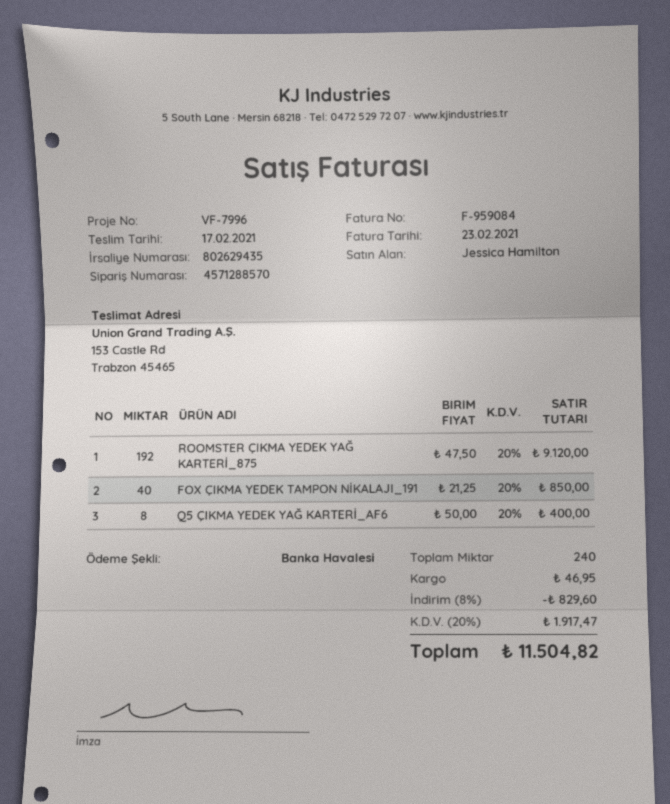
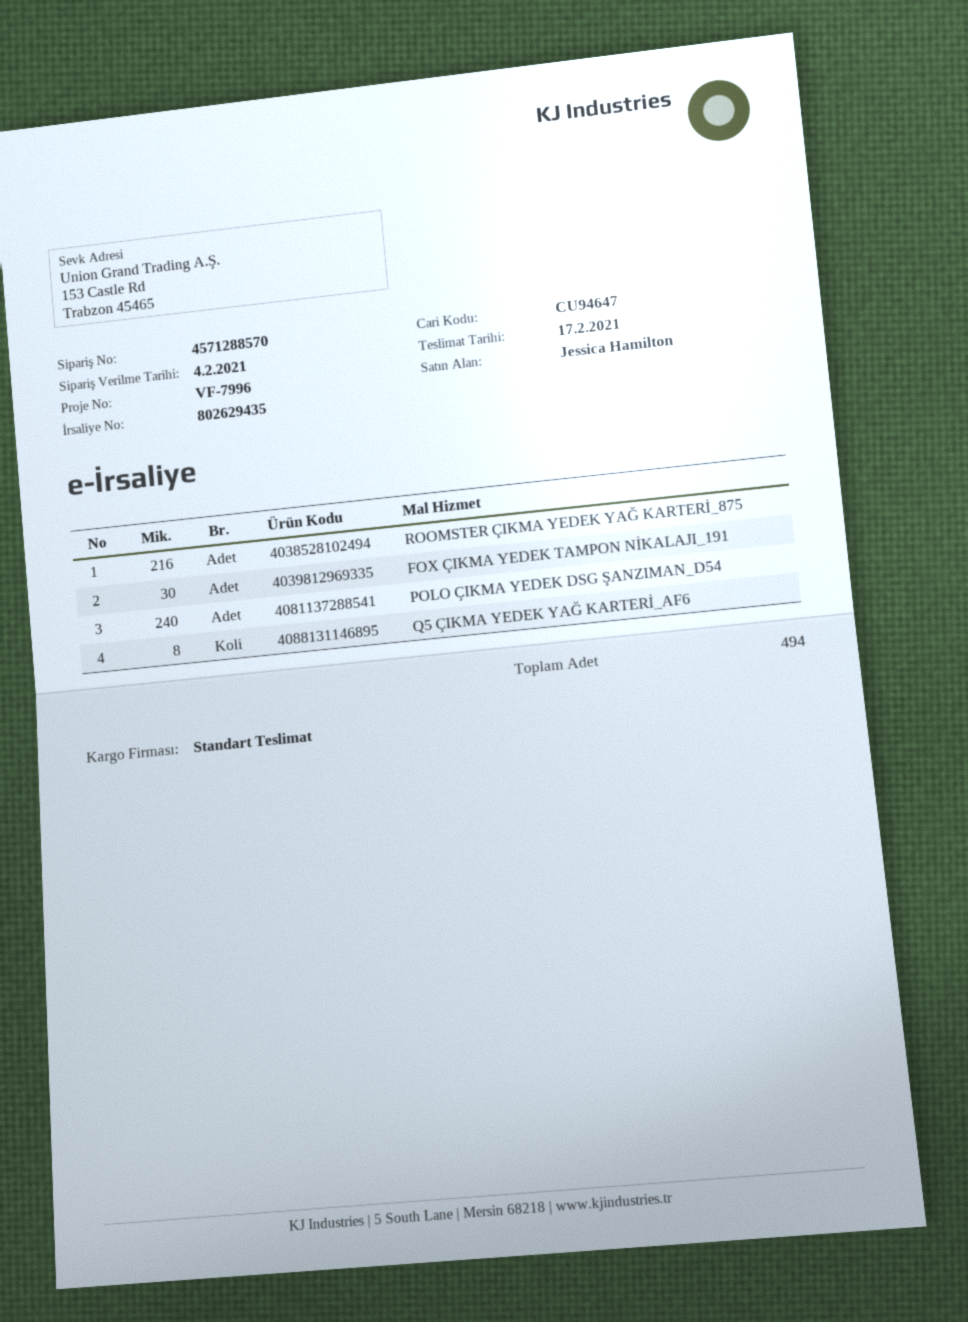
ROOMSTER ÇIKMA YEDEK YAĞ KARTERİ_875: 192 -> 216
FOX ÇIKMA YEDEK TAMPON NİKALAJI_191: 40 -> 30
POLO ÇIKMA YEDEK DSG ŞANZIMAN_D54: none -> 240
total quantity: 240 -> 494

